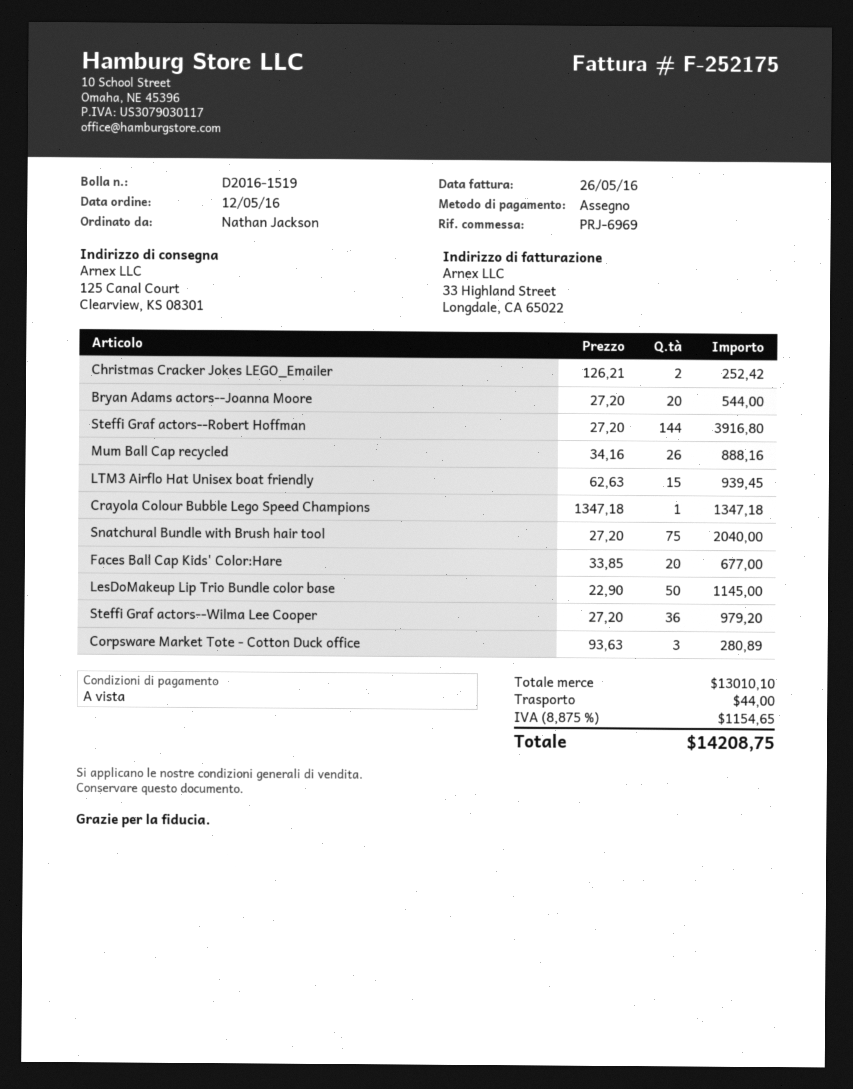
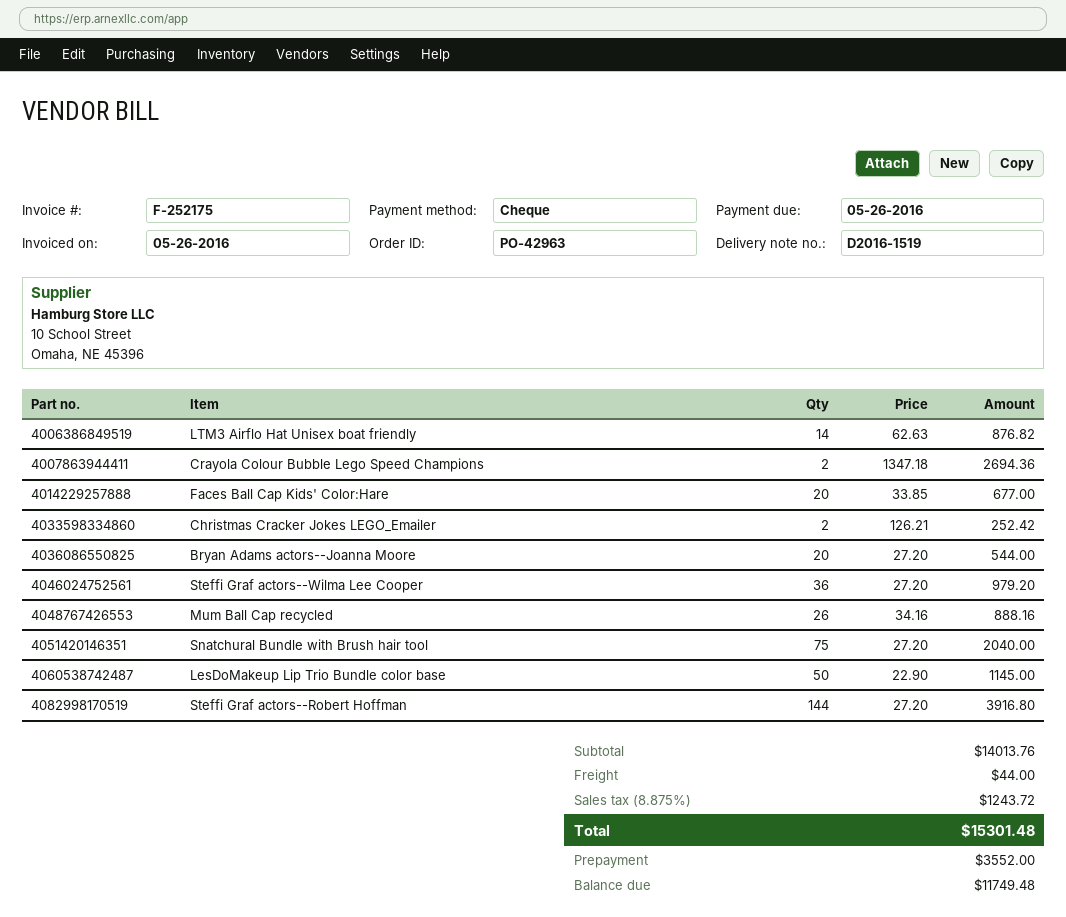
LTM3 Airflo Hat Unisex boat friendly: 15 x 62.63 = 939.45 -> 14 x 62.63 = 876.82
Crayola Colour Bubble Lego Speed Champions: 1 x 1347.18 = 1347.18 -> 2 x 1347.18 = 2694.36
Corpsware Market Tote - Cotton Duck office: 3 x 93.63 = 280.89 -> none
subtotal: 13010.10 -> 14013.76
tax: 8.875% = 1154.65 -> 8.875% = 1243.72
total: 14208.75 -> 15301.48

